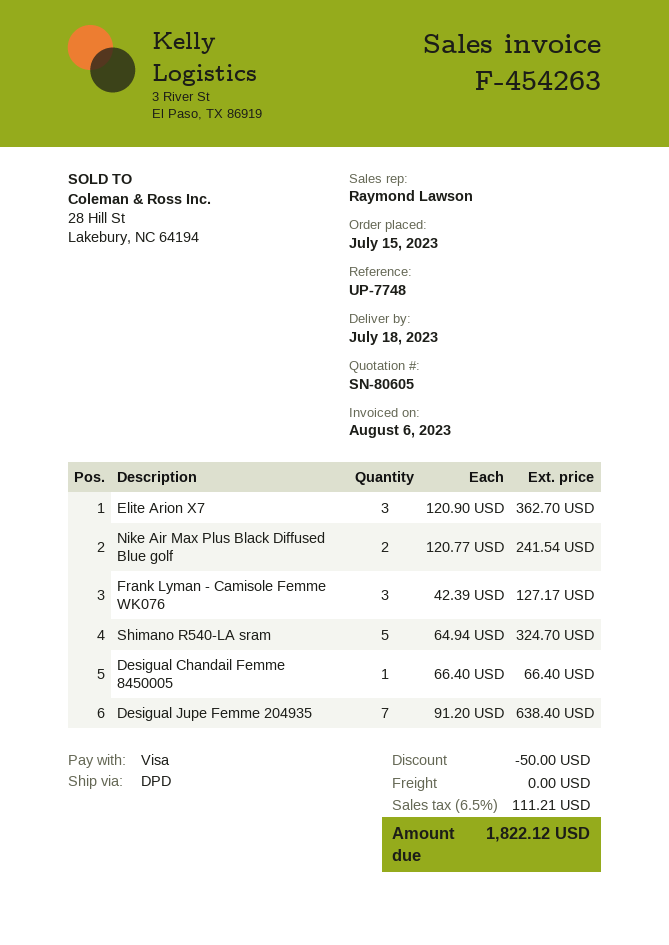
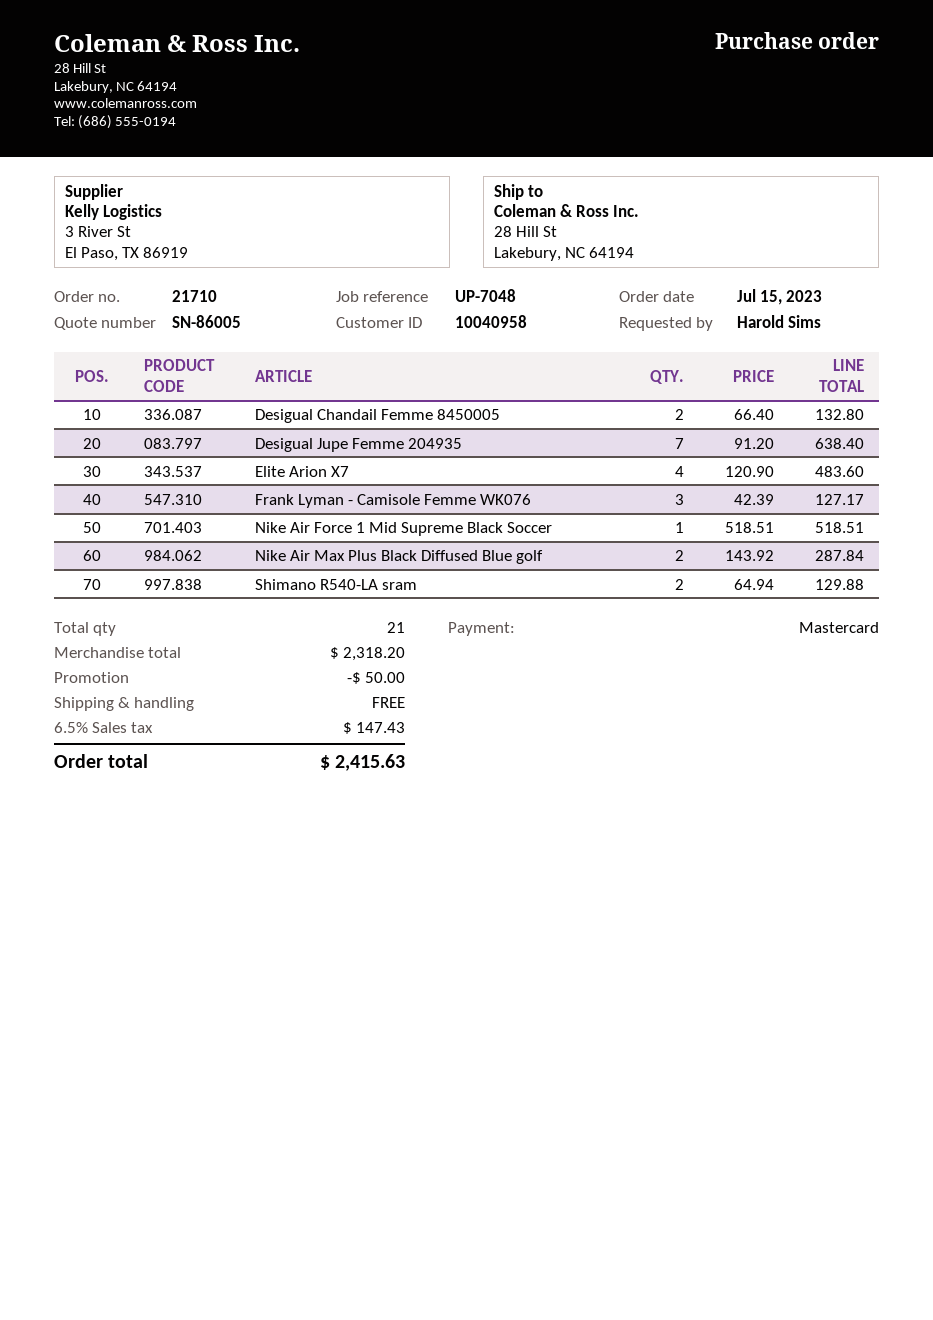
quote number: SN-80605 -> SN-86005
reference: UP-7748 -> UP-7048
payment method: Visa -> Mastercard
Elite Arion X7: 3 x 120.90 = 362.70 -> 4 x 120.90 = 483.60
Nike Air Max Plus Black Diffused Blue golf: 2 x 120.77 = 241.54 -> 2 x 143.92 = 287.84
Shimano R540-LA sram: 5 x 64.94 = 324.70 -> 2 x 64.94 = 129.88
Desigual Chandail Femme 8450005: 1 x 66.40 = 66.40 -> 2 x 66.40 = 132.80
Nike Air Force 1 Mid Supreme Black Soccer: none -> 1 x 518.51 = 518.51
tax: 6.5% = 111.21 -> 6.5% = 147.43
total: 1822.12 -> 2415.63

